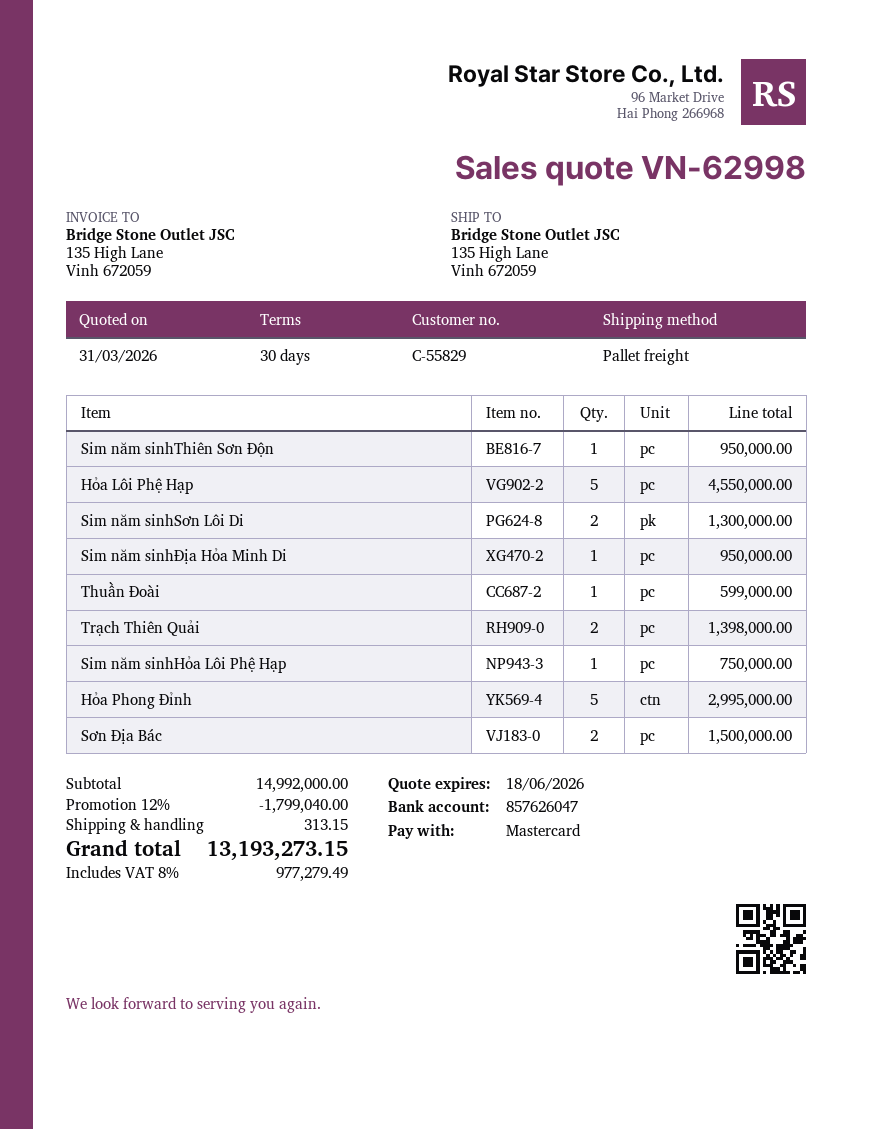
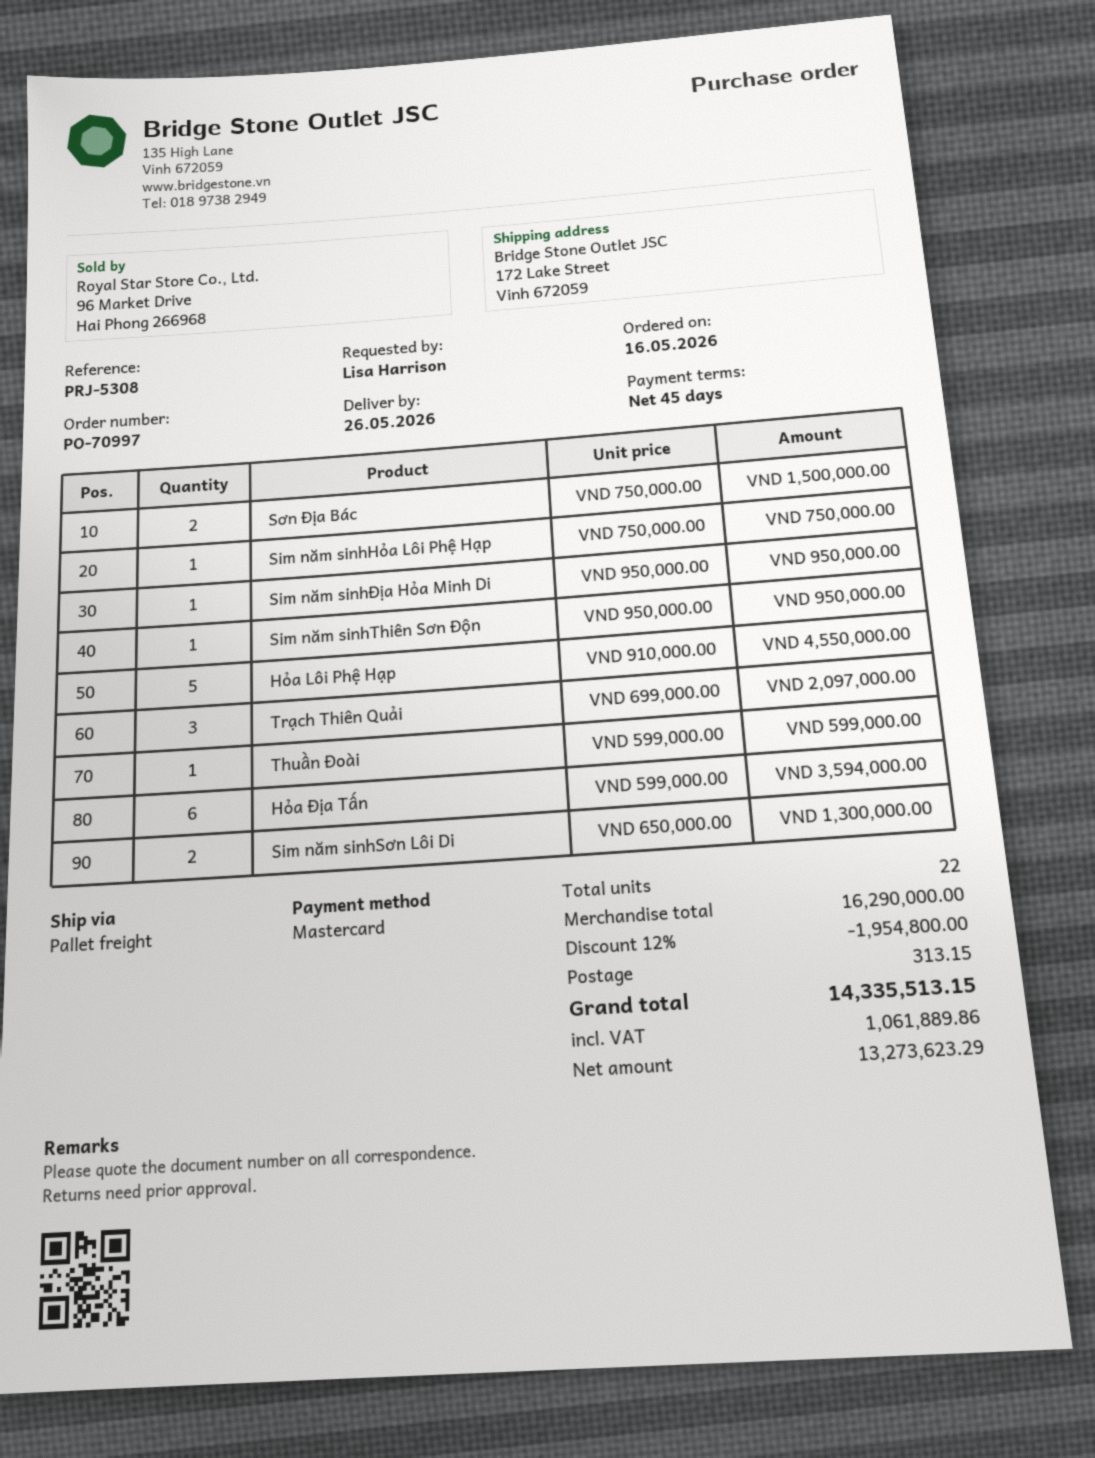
payment terms: 30 days -> 45 days
ship to: 135 High Lane, Vinh 672059 -> 172 Lake Street, Vinh 672059
Trạch Thiên Quải: 2 for 1398000.00 -> 3 for 2097000.00
Hỏa Phong Đỉnh: 5 for 2995000.00 -> none
Hỏa Địa Tấn: none -> 6 for 3594000.00
subtotal: 14992000.00 -> 16290000.00
discount: 12% = 1799040.00 -> 12% = 1954800.00
tax: 977279.49 -> 1061889.86
total: 13193273.15 -> 14335513.15

